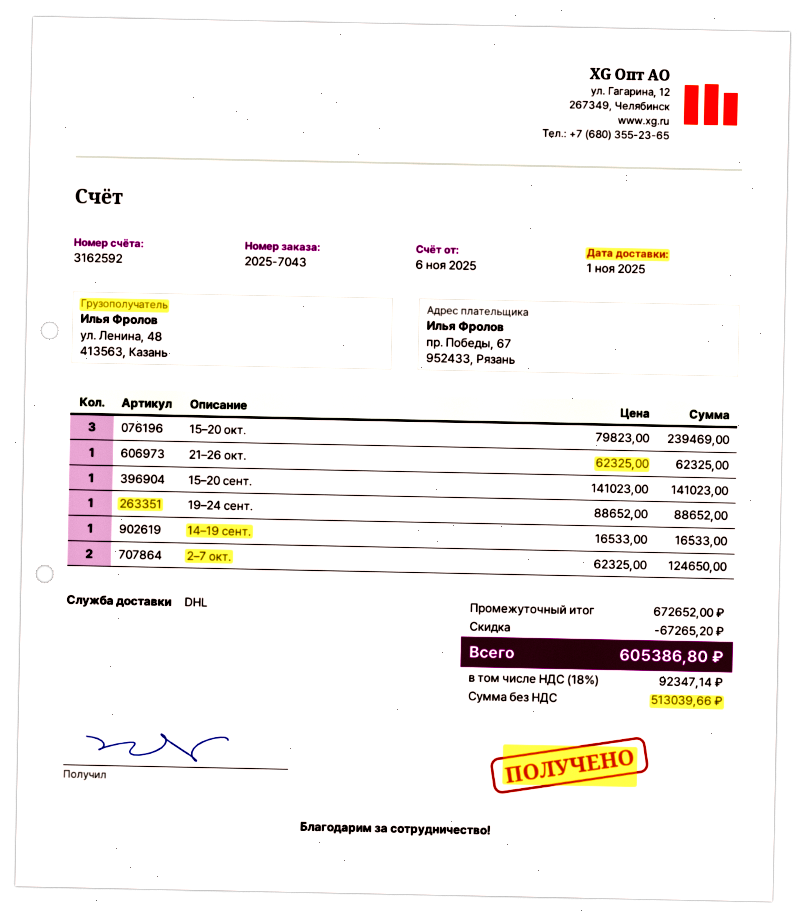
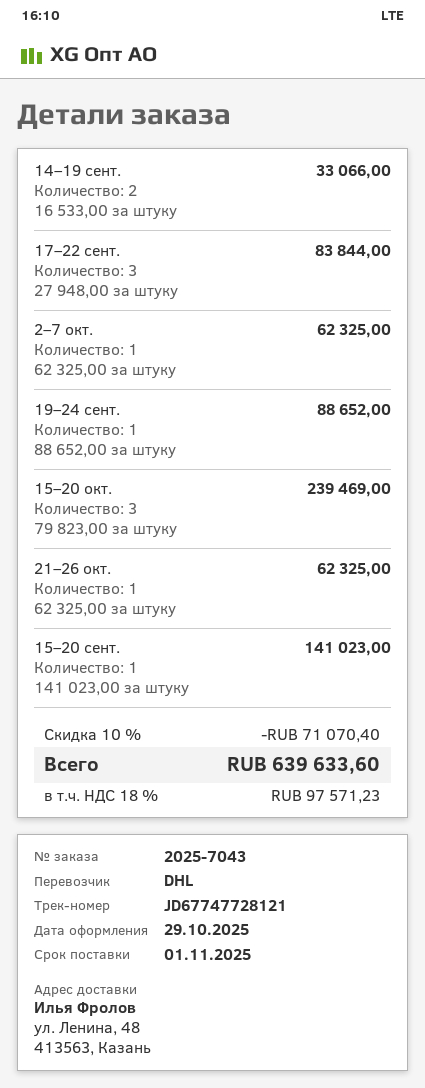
14–19 сент.: 1 x 16533.00 = 16533.00 -> 2 x 16533.00 = 33066.00
2–7 окт.: 2 x 62325.00 = 124650.00 -> 1 x 62325.00 = 62325.00
17–22 сент.: none -> 3 x 27948.00 = 83844.00
discount: 67265.20 -> 71070.40
tax: 18% = 92347.14 -> 18% = 97571.23
total: 605386.80 -> 639633.60

